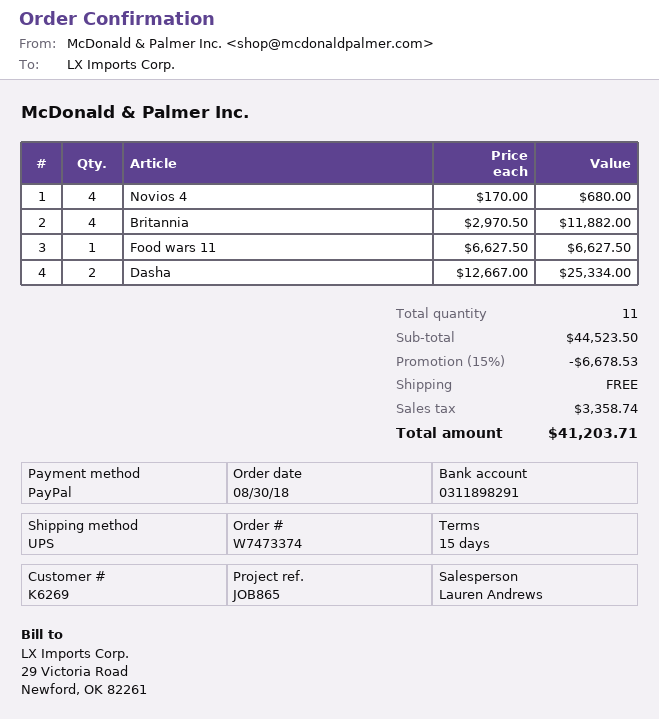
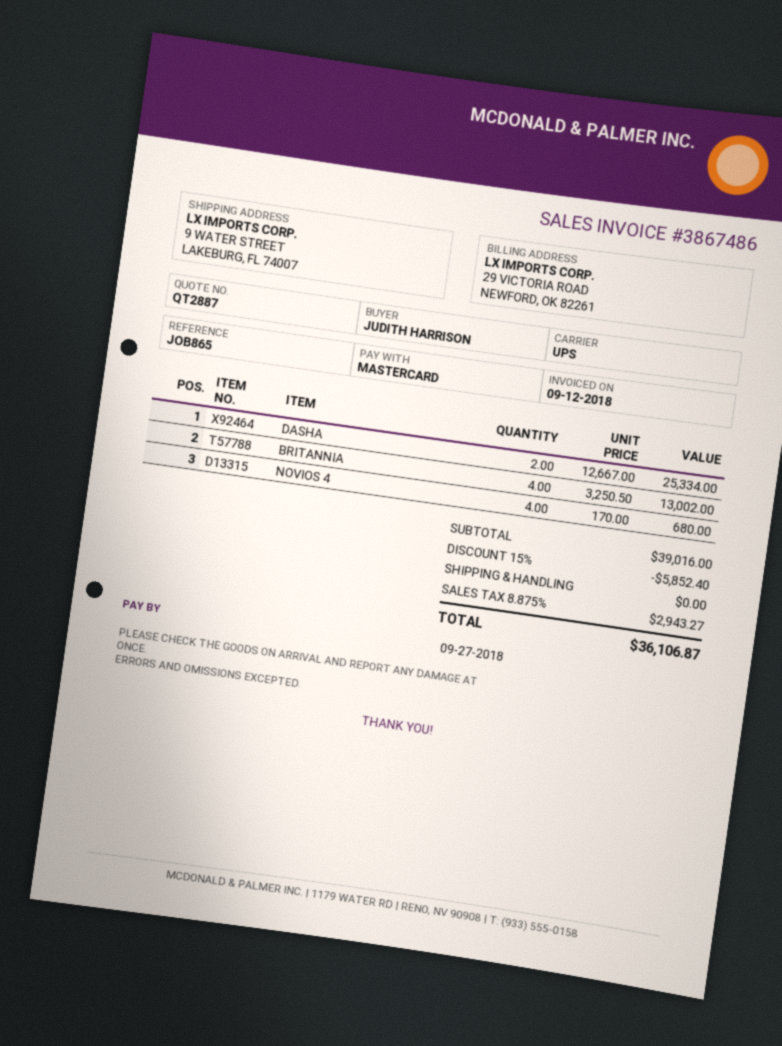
payment method: PayPal -> Mastercard
Britannia: 4 x 2970.50 = 11882.00 -> 4 x 3250.50 = 13002.00
Food wars 11: 1 x 6627.50 = 6627.50 -> none
subtotal: 44523.50 -> 39016.00
discount: 15% = 6678.53 -> 15% = 5852.40
tax: 3358.74 -> 2943.27
total: 41203.71 -> 36106.87

